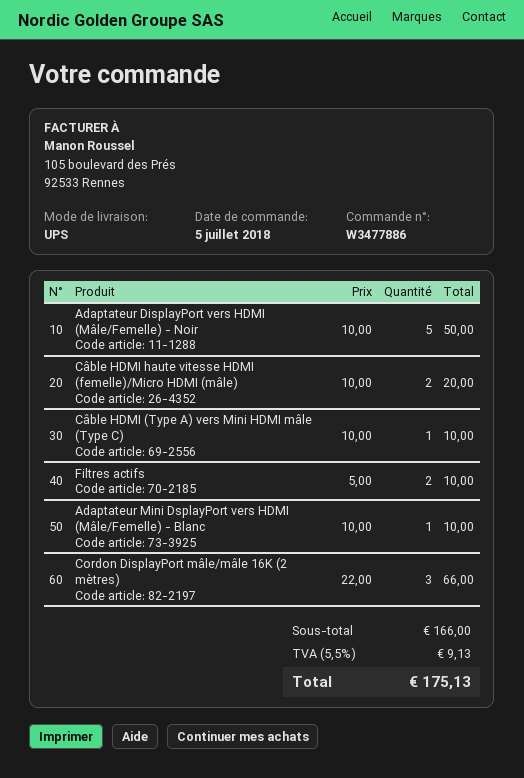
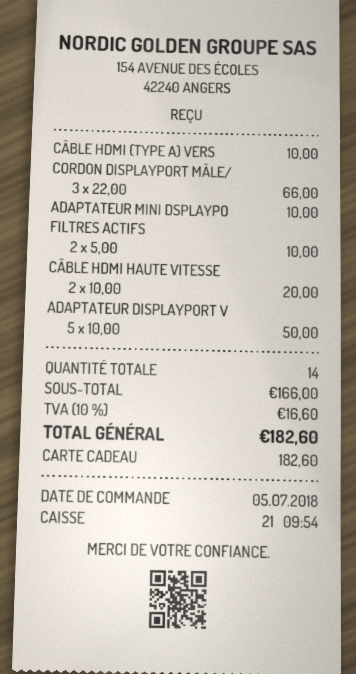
tax: 5.5% = 9.13 -> 10% = 16.60
total: 175.13 -> 182.60

